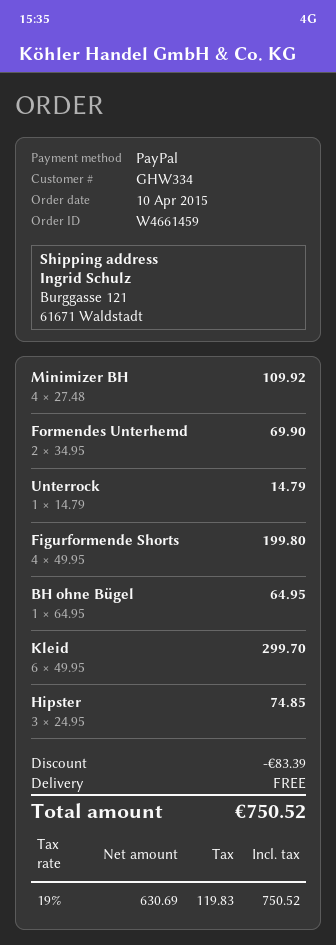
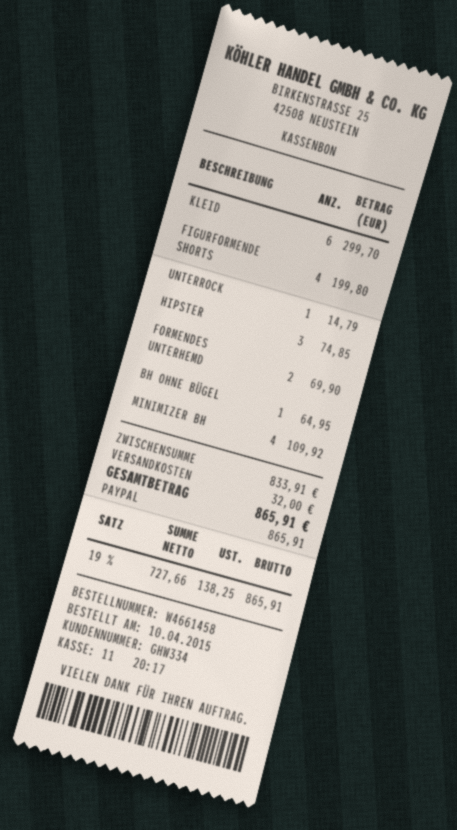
order number: W4661459 -> W4661458
discount: 83.39 -> none
shipping: 0.00 -> 32.00
net: 630.69 -> 727.66
tax: 19% = 119.83 -> 19% = 138.25
total: 750.52 -> 865.91

